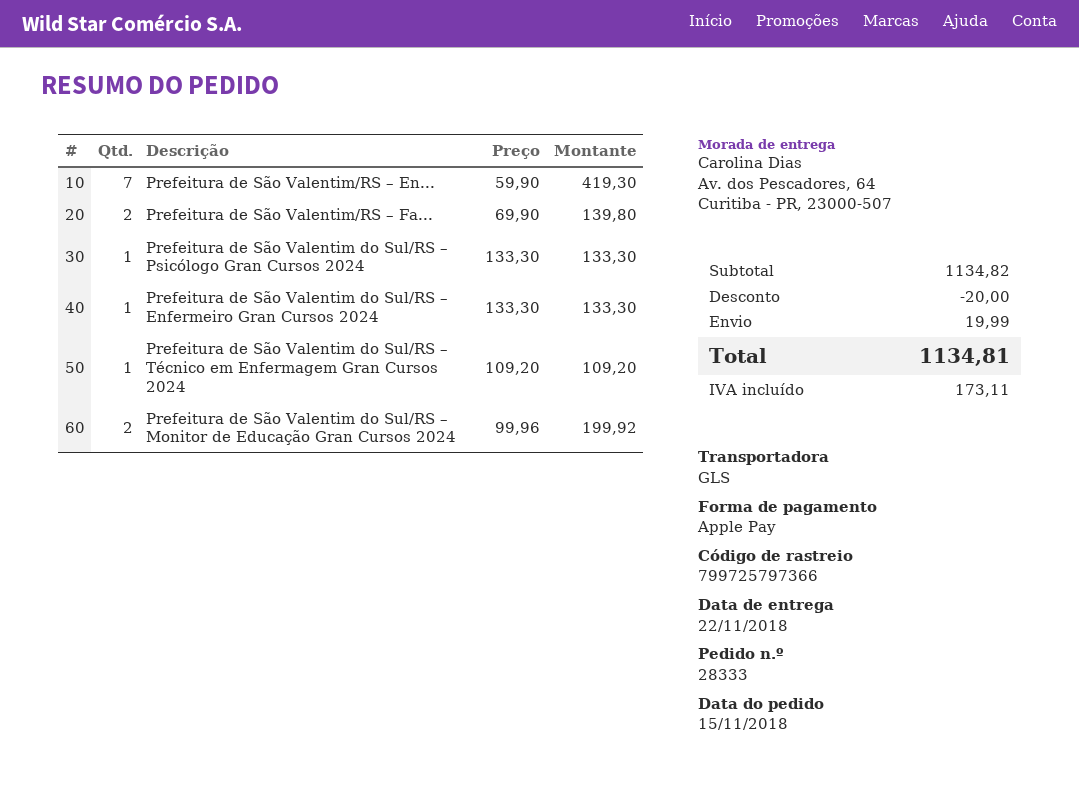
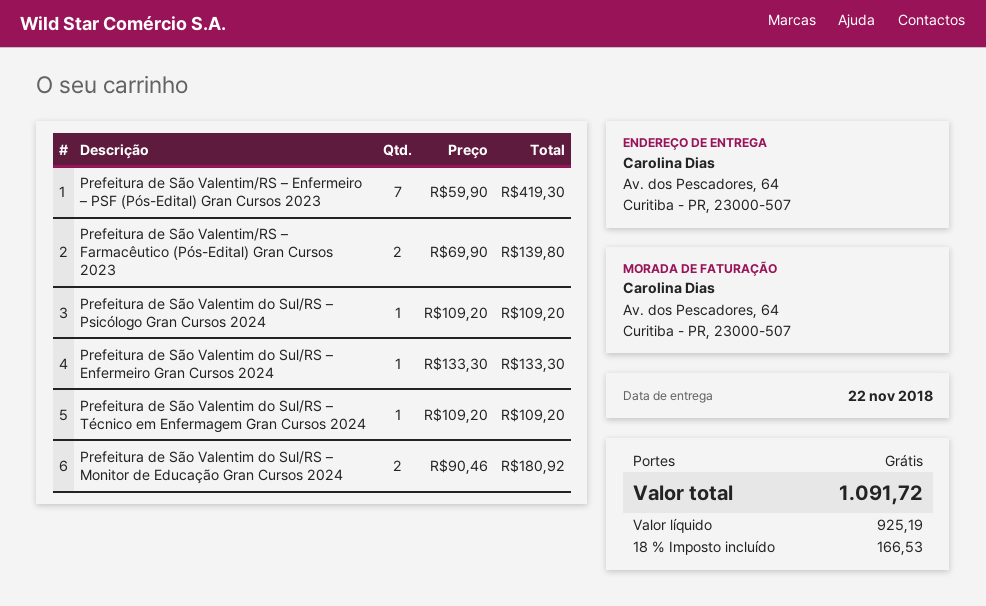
Prefeitura de São Valentim do Sul/RS – Psicólogo Gran Cursos 2024: 1 x 133.30 = 133.30 -> 1 x 109.20 = 109.20
Prefeitura de São Valentim do Sul/RS – Monitor de Educação Gran Cursos 2024: 2 x 99.96 = 199.92 -> 2 x 90.46 = 180.92
discount: 20.00 -> none
shipping: 19.99 -> 0.00
tax: 173.11 -> 166.53
total: 1134.81 -> 1091.72

